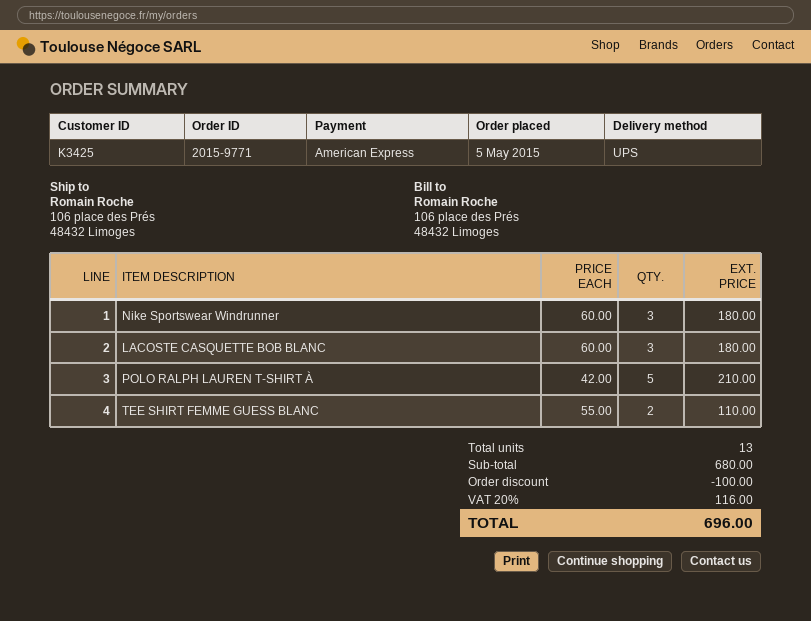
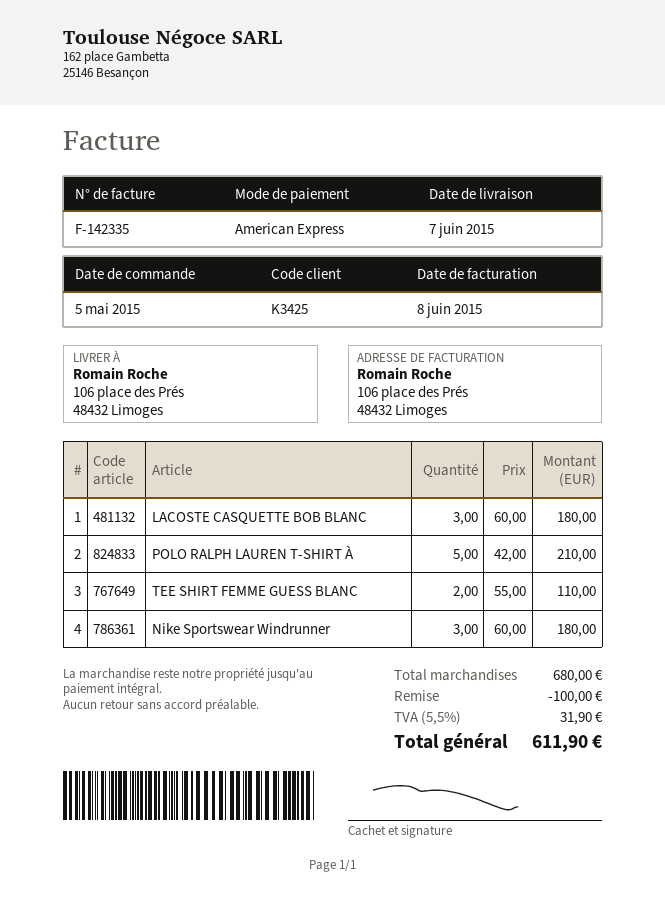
tax: 20% = 116.00 -> 5.5% = 31.90
total: 696.00 -> 611.90

